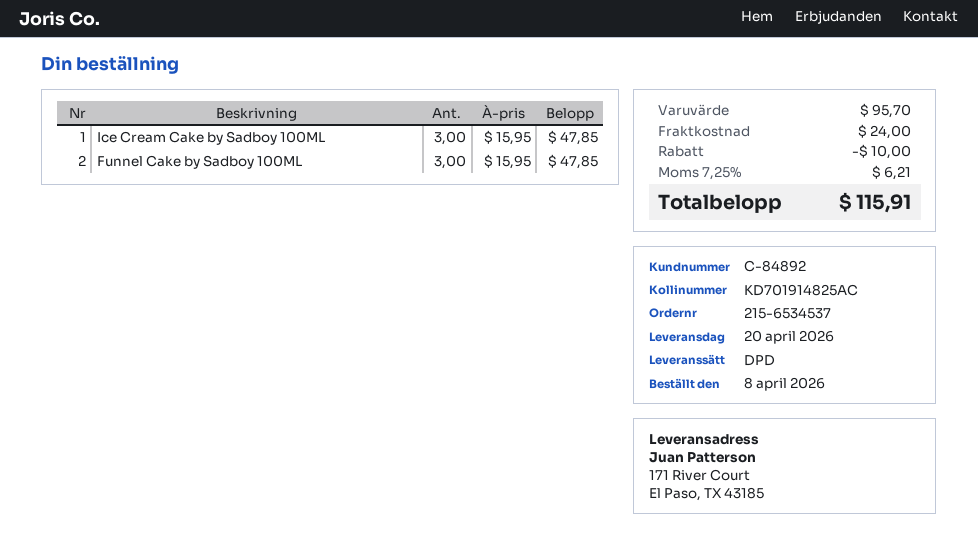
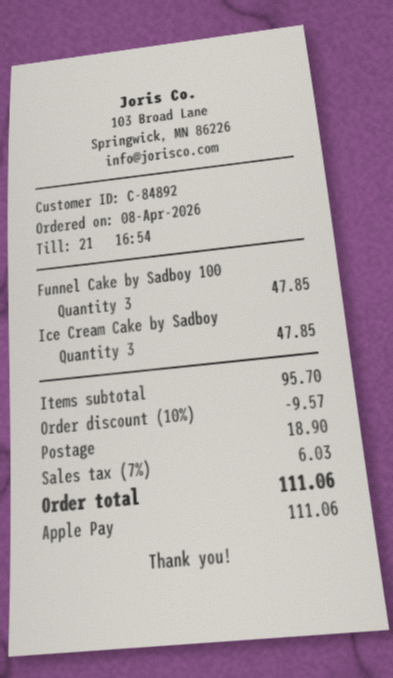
discount: 10.00 -> 9.57
shipping: 24.00 -> 18.90
tax: 7.25% = 6.21 -> 7% = 6.03
total: 115.91 -> 111.06

